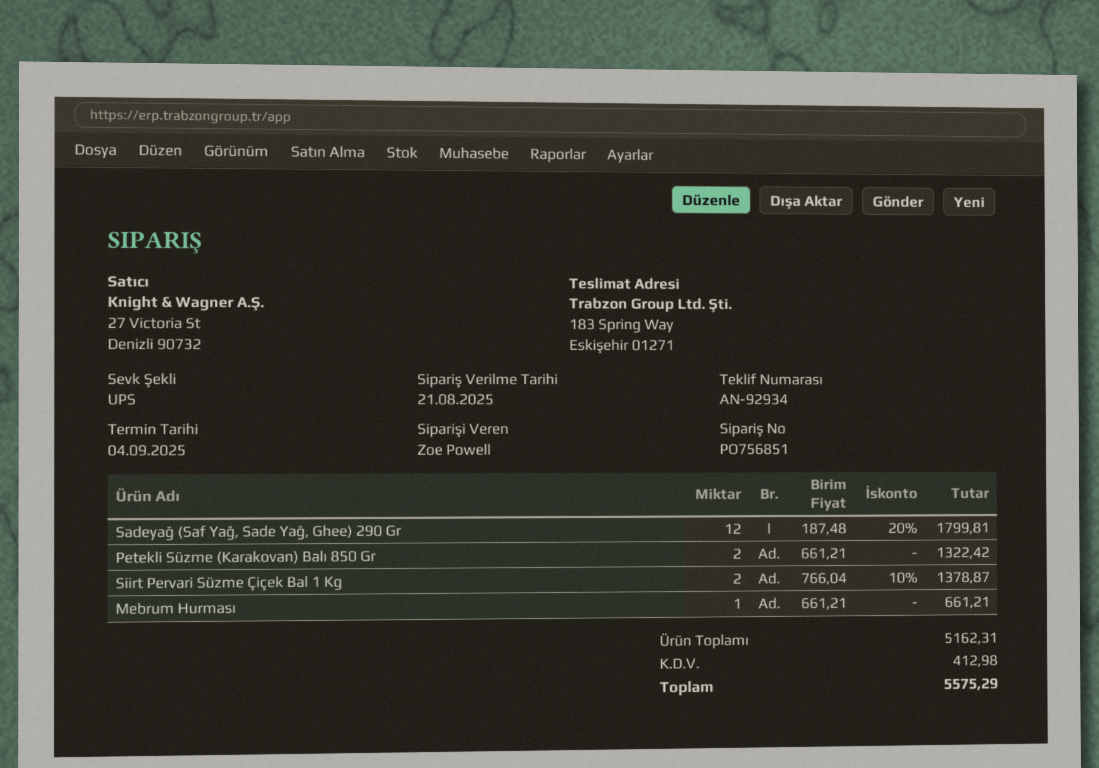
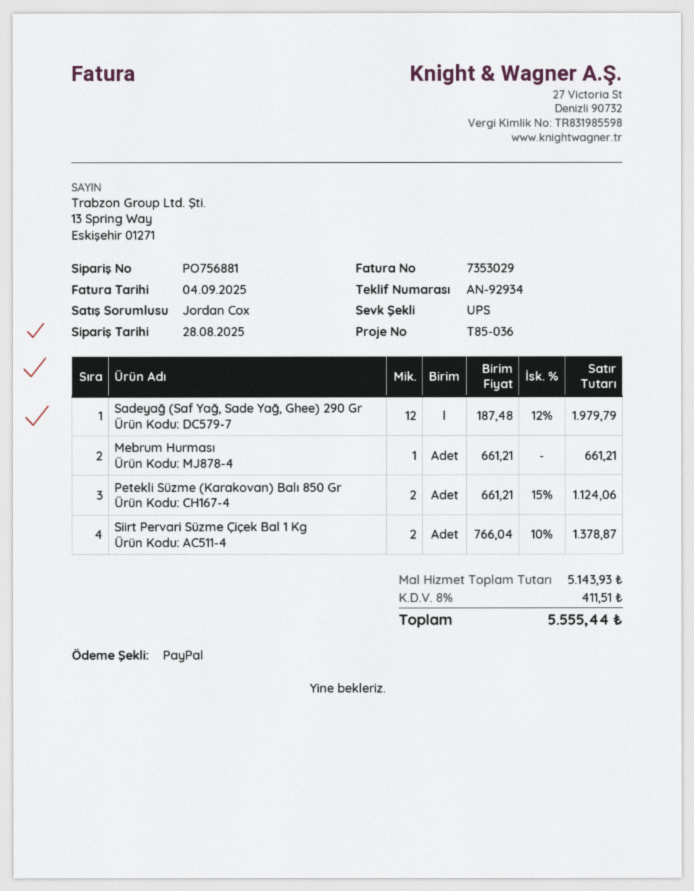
order number: PO756851 -> PO756881
order date: 2025-08-21 -> 2025-08-28
Sadeyağ (Saf Yağ, Sade Yağ, Ghee) 290 Gr: 12 x 187.48 - 20% = 1799.81 -> 12 x 187.48 - 12% = 1979.79
Petekli Süzme (Karakovan) Balı 850 Gr: 2 x 661.21 = 1322.42 -> 2 x 661.21 - 15% = 1124.06
subtotal: 5162.31 -> 5143.93
tax: 412.98 -> 411.51
total: 5575.29 -> 5555.44

